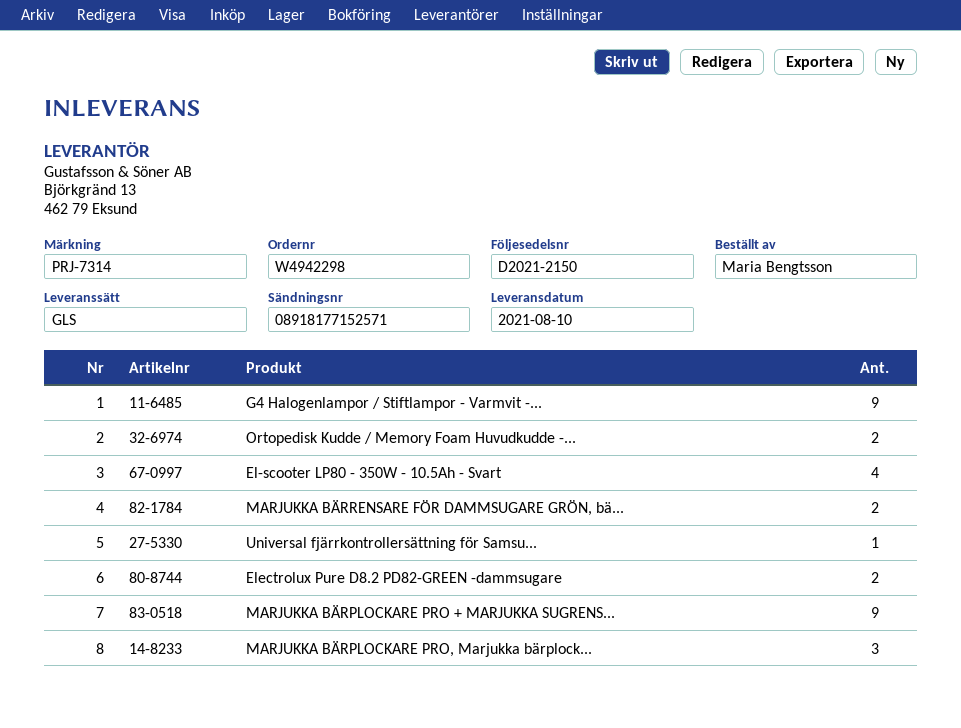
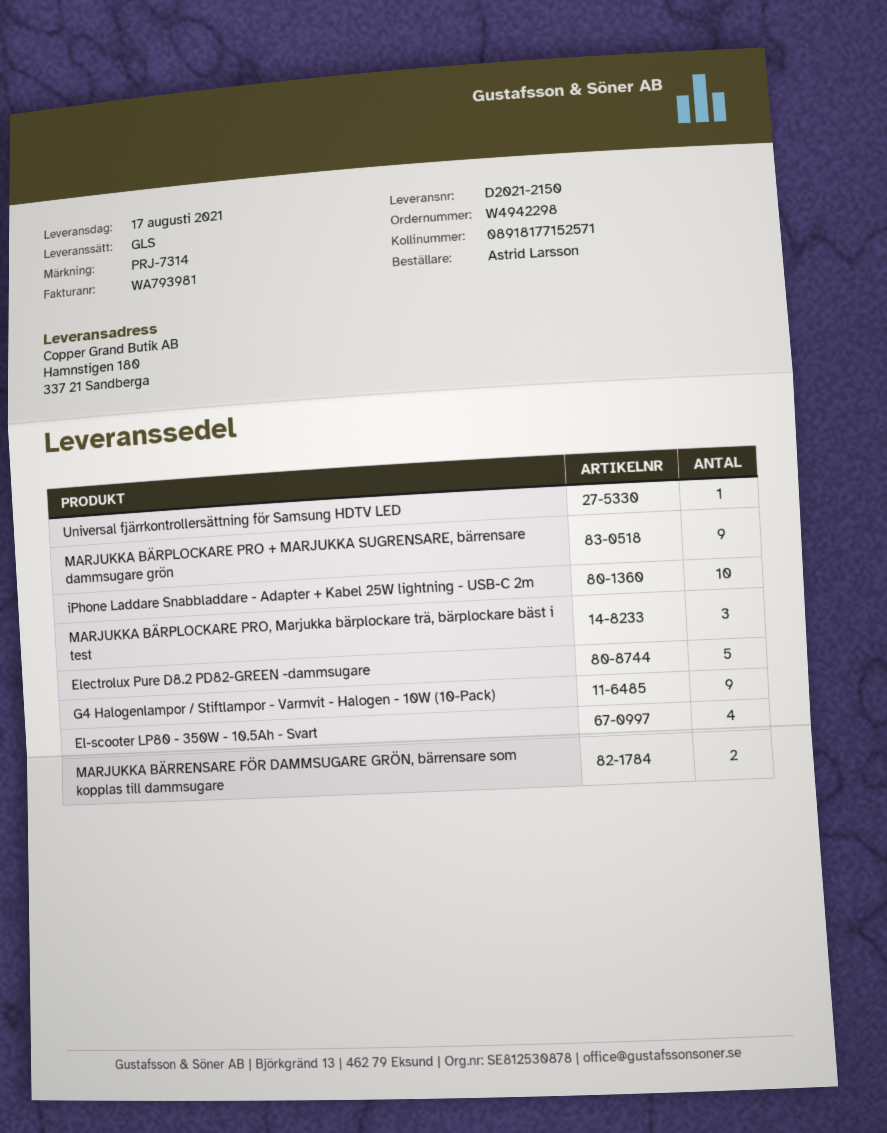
delivery date: 2021-08-10 -> 2021-08-17
ordered by: Maria Bengtsson -> Astrid Larsson
Ortopedisk Kudde / Memory Foam Huvudkudde -...: 2 -> none
Electrolux Pure D8.2 PD82-GREEN -dammsugare: 2 -> 5
iPhone Laddare Snabbladdare - Adapter + Kabel 25W lightning - USB-C 2m: none -> 10

